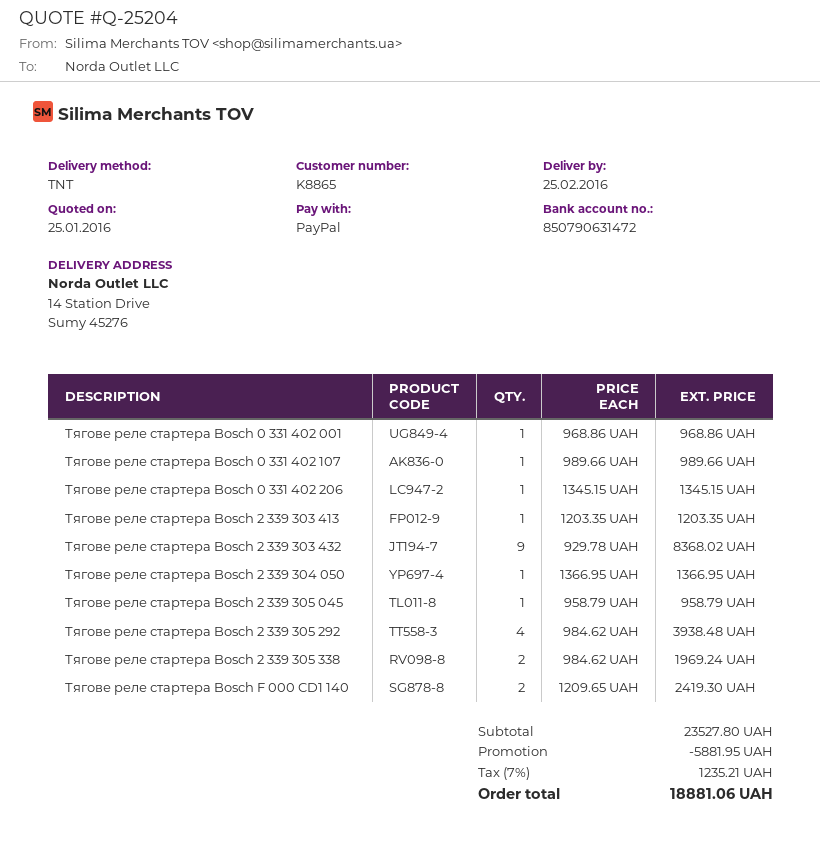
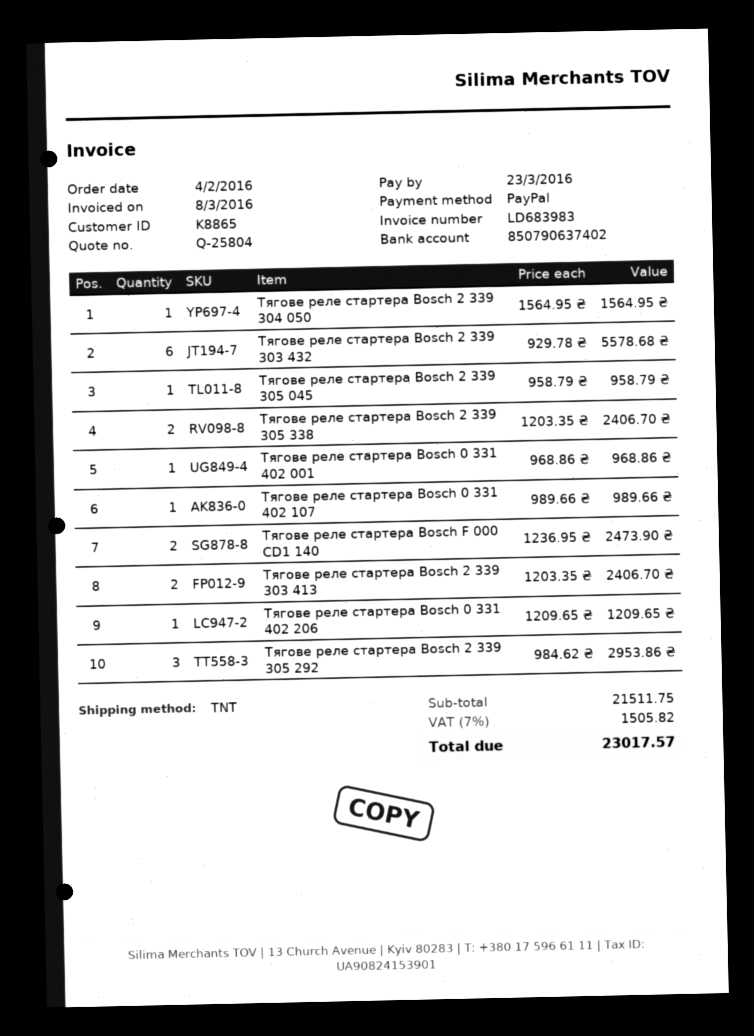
quote number: Q-25204 -> Q-25804
bank account: 850790631472 -> 850790637402
Тягове реле стартера Bosch 0 331 402 206: 1 x 1345.15 = 1345.15 -> 1 x 1209.65 = 1209.65
Тягове реле стартера Bosch 2 339 303 413: 1 x 1203.35 = 1203.35 -> 2 x 1203.35 = 2406.70
Тягове реле стартера Bosch 2 339 303 432: 9 x 929.78 = 8368.02 -> 6 x 929.78 = 5578.68
Тягове реле стартера Bosch 2 339 304 050: 1 x 1366.95 = 1366.95 -> 1 x 1564.95 = 1564.95
Тягове реле стартера Bosch 2 339 305 292: 4 x 984.62 = 3938.48 -> 3 x 984.62 = 2953.86
Тягове реле стартера Bosch 2 339 305 338: 2 x 984.62 = 1969.24 -> 2 x 1203.35 = 2406.70
Тягове реле стартера Bosch F 000 CD1 140: 2 x 1209.65 = 2419.30 -> 2 x 1236.95 = 2473.90
subtotal: 23527.80 -> 21511.75
discount: 5881.95 -> none
tax: 7% = 1235.21 -> 7% = 1505.82
total: 18881.06 -> 23017.57

